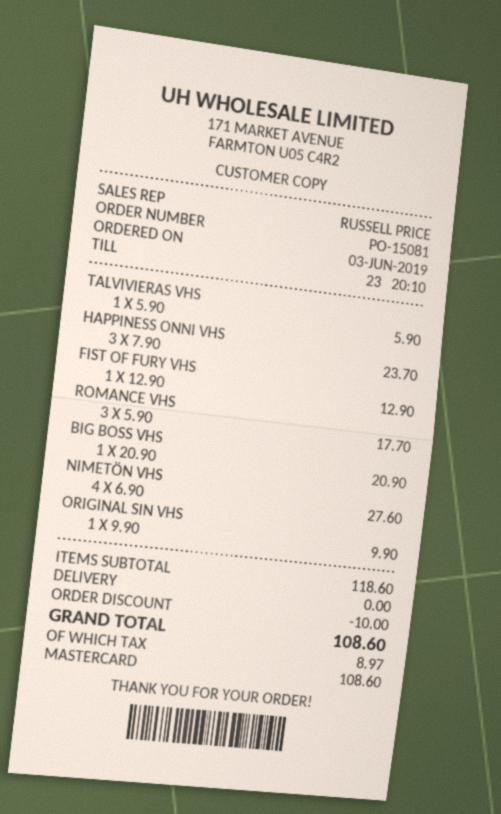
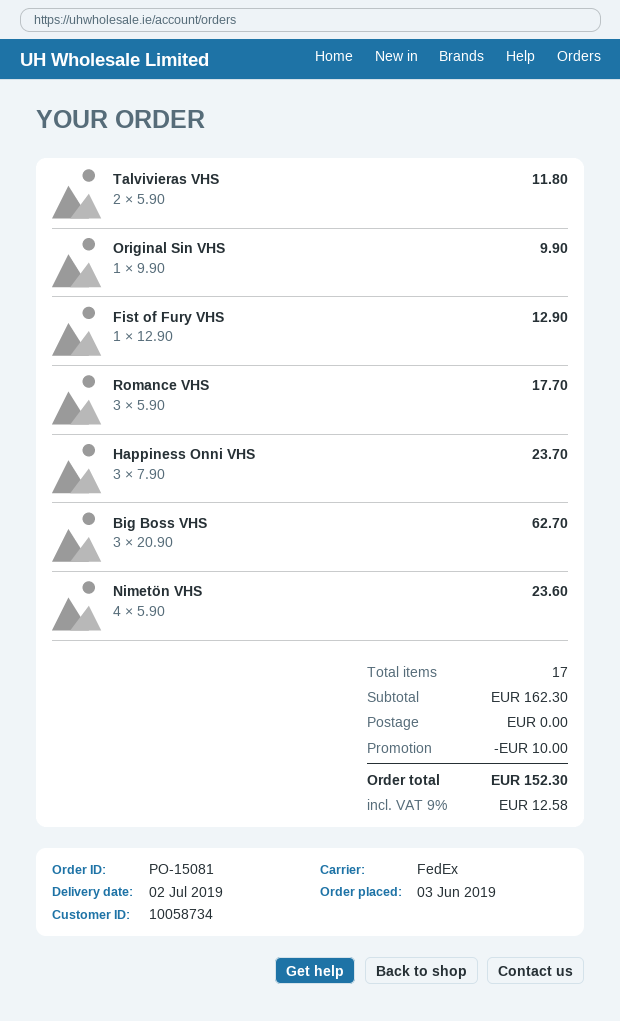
TALVIVIERAS VHS: 1 x 5.90 = 5.90 -> 2 x 5.90 = 11.80
BIG BOSS VHS: 1 x 20.90 = 20.90 -> 3 x 20.90 = 62.70
NIMETÖN VHS: 4 x 6.90 = 27.60 -> 4 x 5.90 = 23.60
subtotal: 118.60 -> 162.30
tax: 8.97 -> 12.58
total: 108.60 -> 152.30

